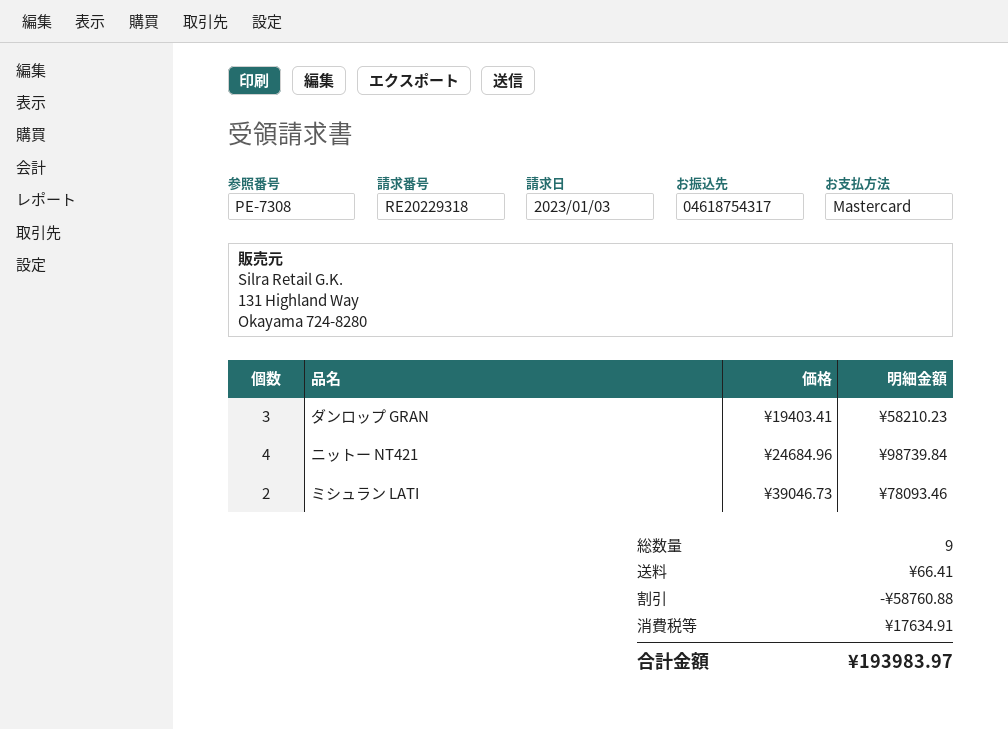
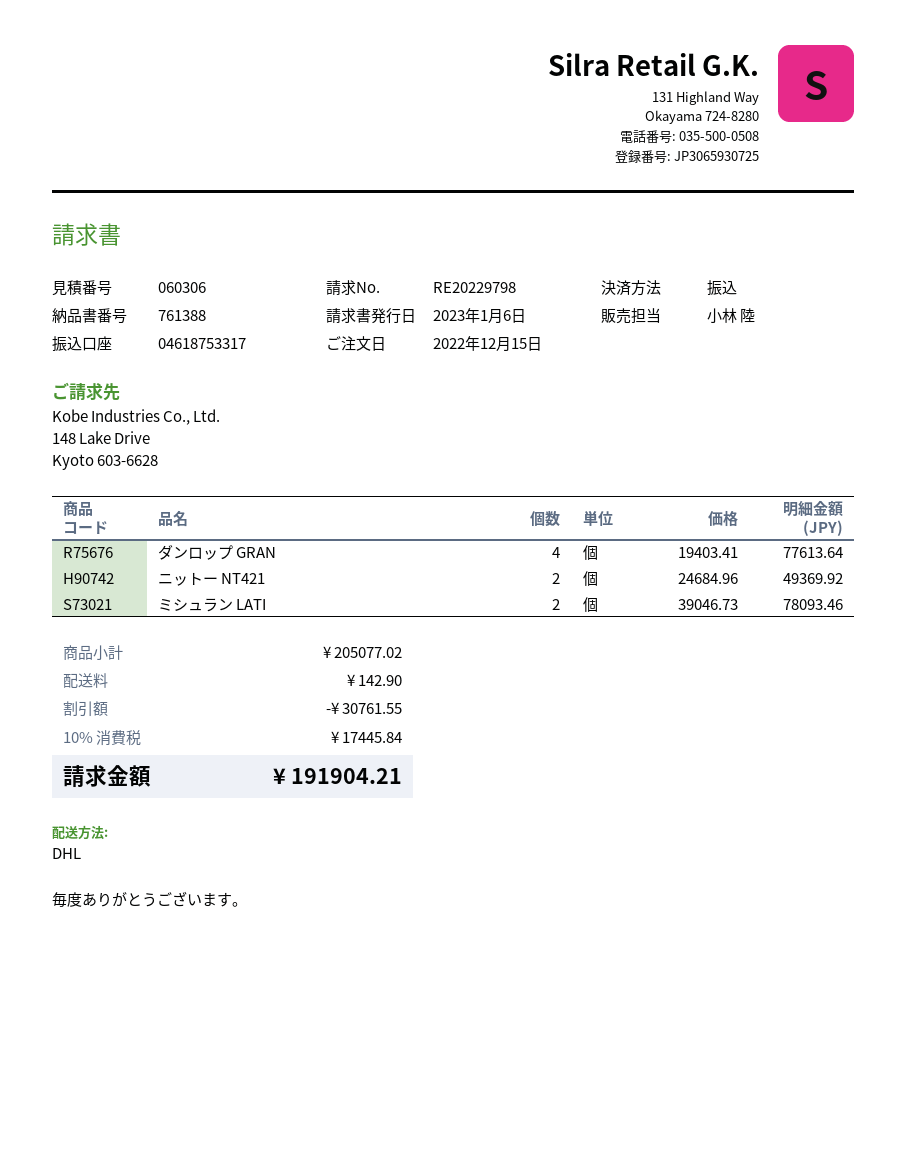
invoice number: RE20229318 -> RE20229798
invoice date: 2023-01-03 -> 2023-01-06
payment method: Mastercard -> bank transfer
bank account: 04618754317 -> 04618753317
ダンロップ GRAN: 3 x 19403.41 = 58210.23 -> 4 x 19403.41 = 77613.64
ニットー NT421: 4 x 24684.96 = 98739.84 -> 2 x 24684.96 = 49369.92
discount: 58760.88 -> 30761.55
shipping: 66.41 -> 142.90
tax: 17634.91 -> 17445.84
total: 193983.97 -> 191904.21

